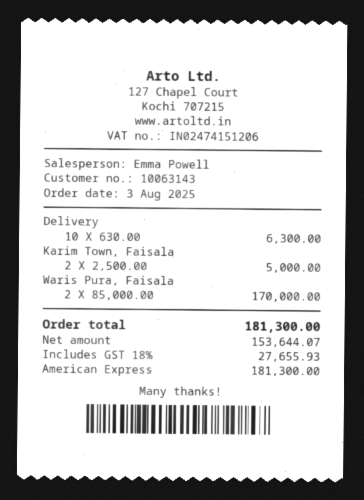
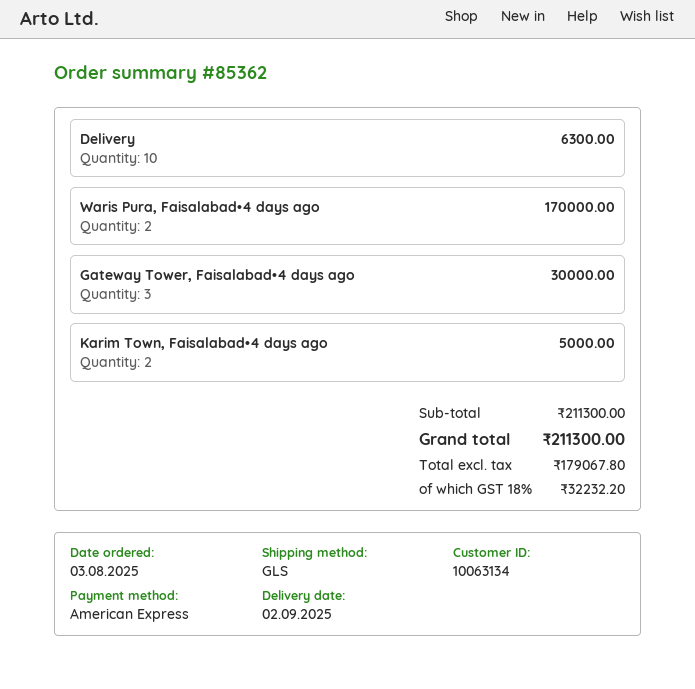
customer number: 10063143 -> 10063134
Gateway Tower, Faisalabad•4 days ago: none -> 3 for 30000.00
net: 153644.07 -> 179067.80
tax: 18% = 27655.93 -> 18% = 32232.20
total: 181300.00 -> 211300.00

